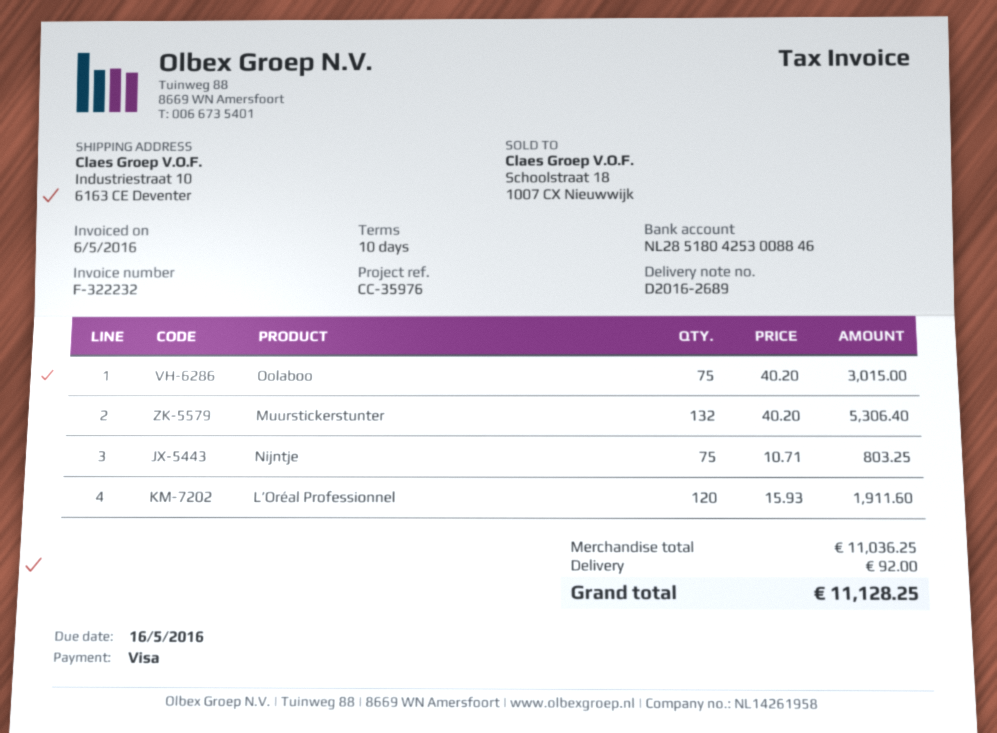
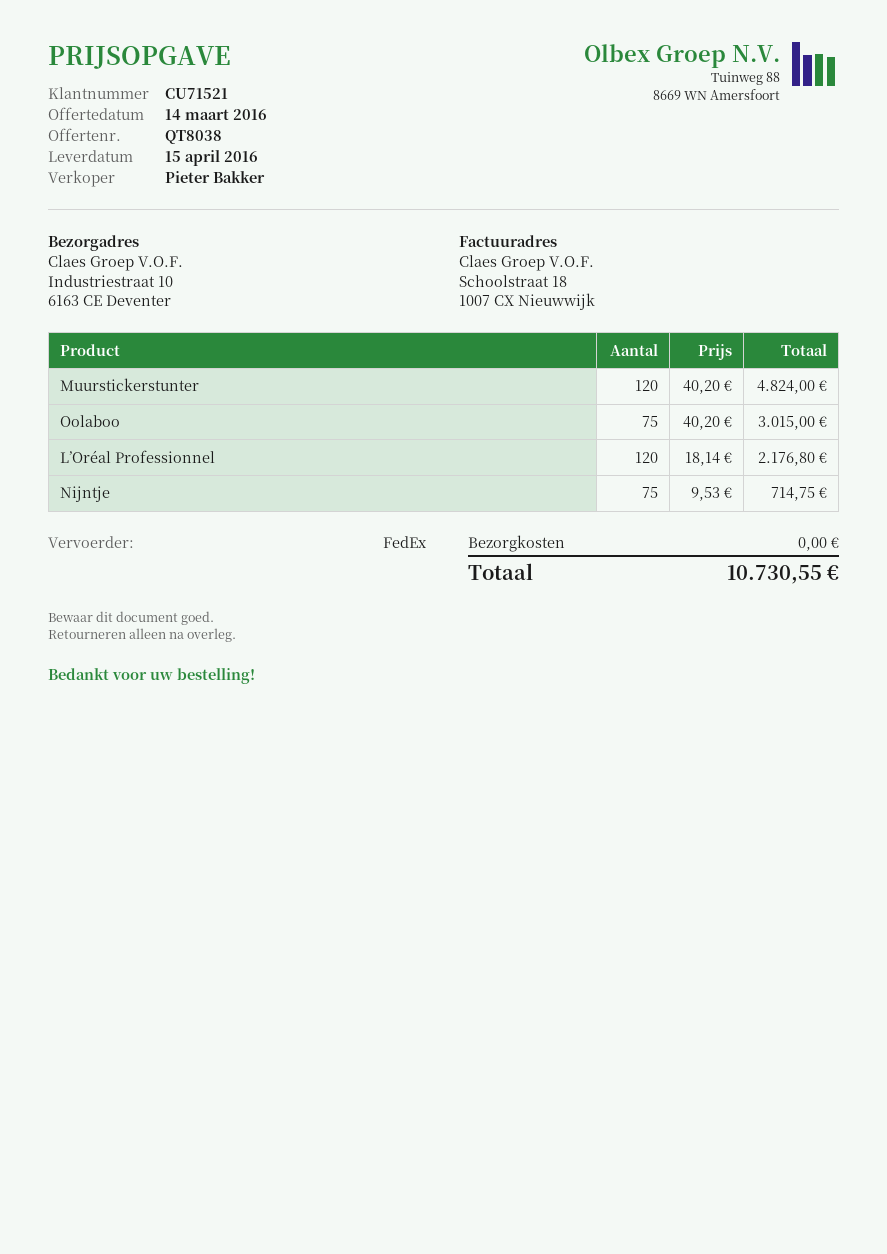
Muurstickerstunter: 132 x 40.20 = 5306.40 -> 120 x 40.20 = 4824.00
Nijntje: 75 x 10.71 = 803.25 -> 75 x 9.53 = 714.75
L’Oréal Professionnel: 120 x 15.93 = 1911.60 -> 120 x 18.14 = 2176.80
shipping: 92.00 -> 0.00
total: 11128.25 -> 10730.55

